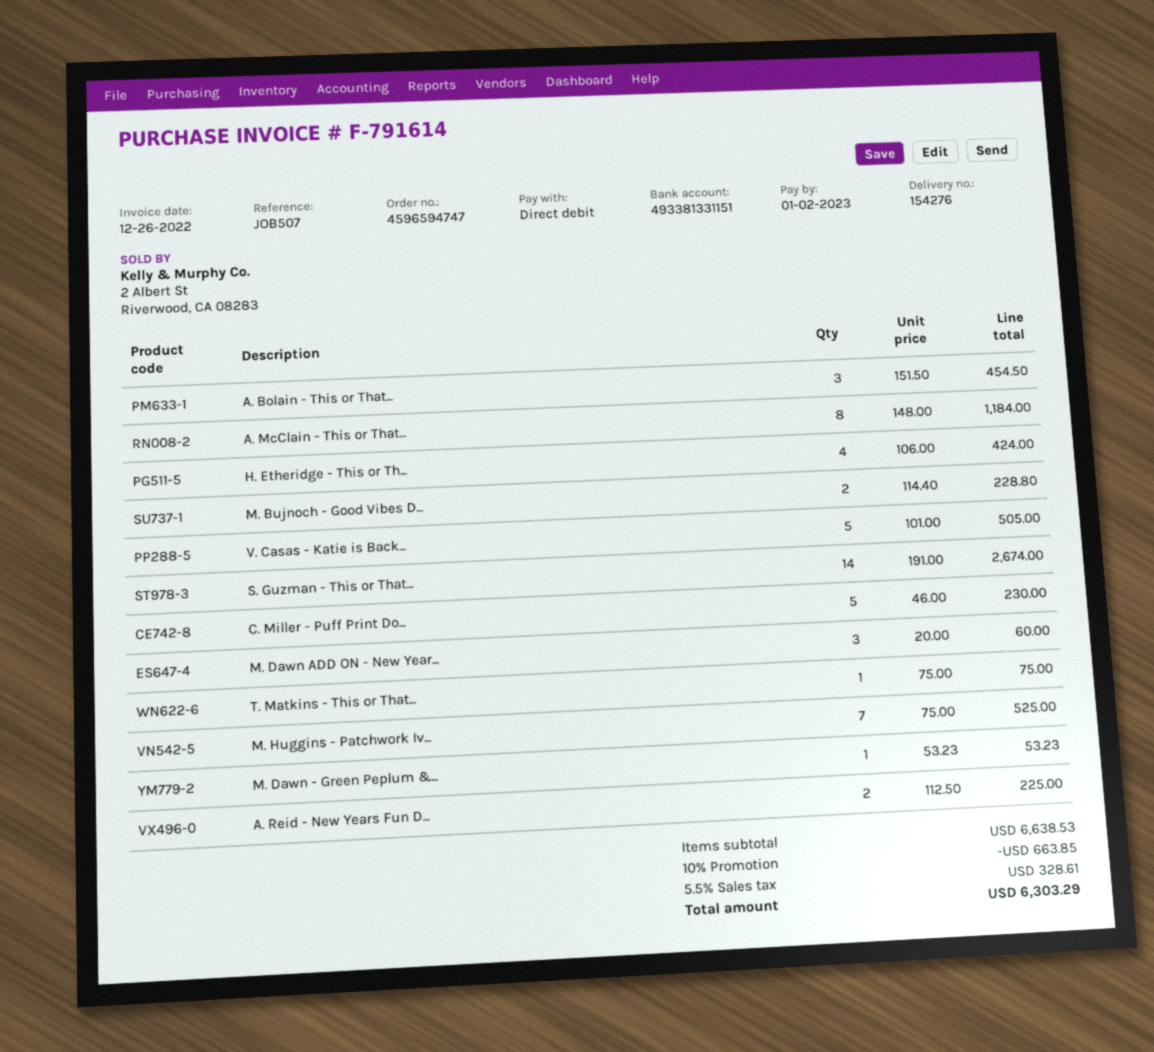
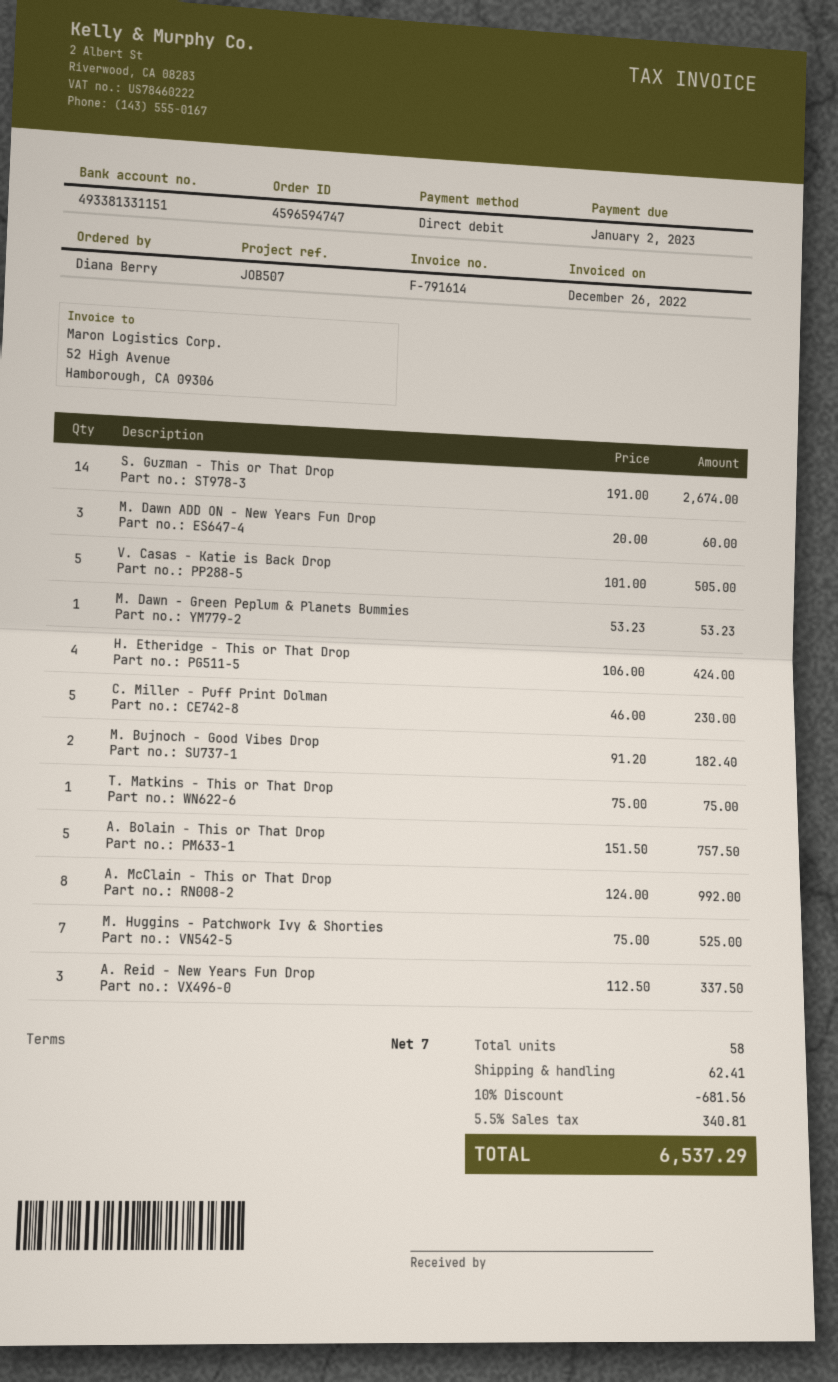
A. Bolain - This or That...: 3 x 151.50 = 454.50 -> 5 x 151.50 = 757.50
A. McClain - This or That...: 8 x 148.00 = 1184.00 -> 8 x 124.00 = 992.00
M. Bujnoch - Good Vibes D...: 2 x 114.40 = 228.80 -> 2 x 91.20 = 182.40
A. Reid - New Years Fun D...: 2 x 112.50 = 225.00 -> 3 x 112.50 = 337.50
discount: 10% = 663.85 -> 10% = 681.56
shipping: none -> 62.41
tax: 5.5% = 328.61 -> 5.5% = 340.81
total: 6303.29 -> 6537.29

